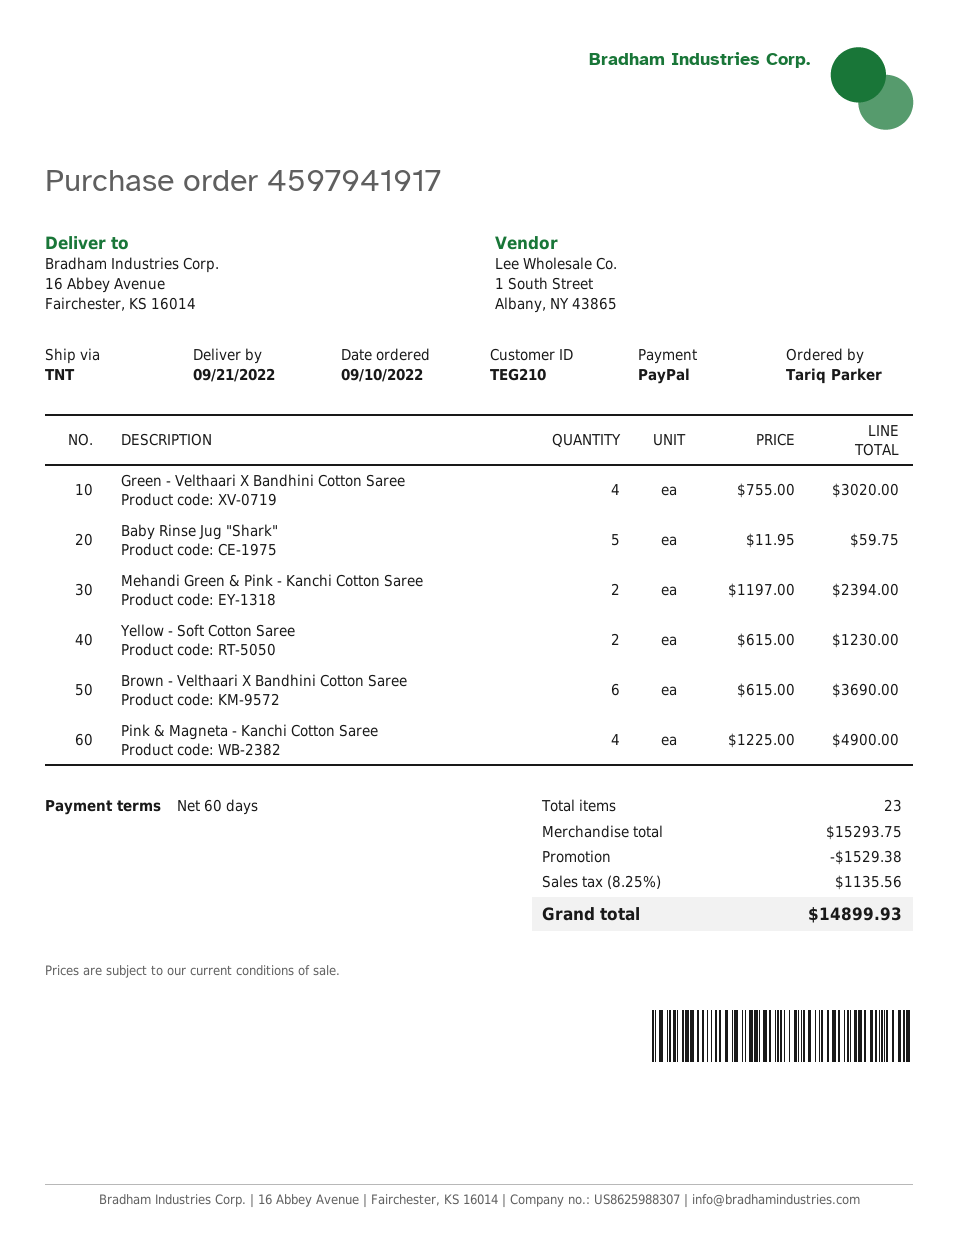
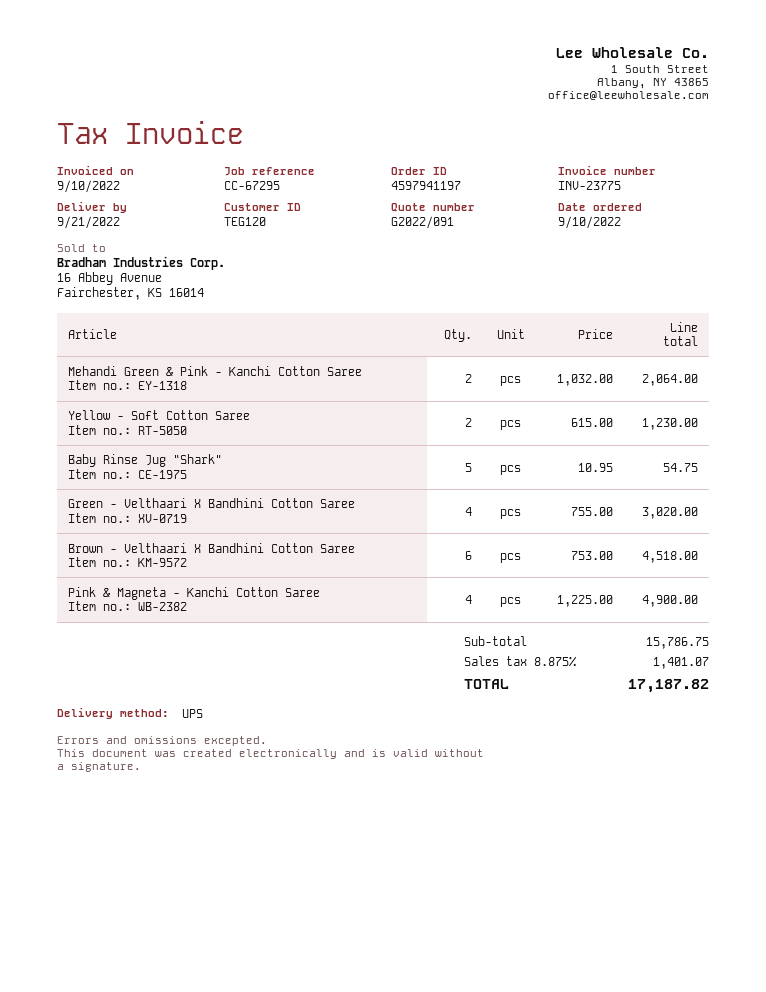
order number: 4597941917 -> 4597941197
customer number: TEG210 -> TEG120
shipping method: TNT -> UPS
Baby Rinse Jug "Shark": 5 x 11.95 = 59.75 -> 5 x 10.95 = 54.75
Mehandi Green & Pink - Kanchi Cotton Saree: 2 x 1197.00 = 2394.00 -> 2 x 1032.00 = 2064.00
Brown - Velthaari X Bandhini Cotton Saree: 6 x 615.00 = 3690.00 -> 6 x 753.00 = 4518.00
subtotal: 15293.75 -> 15786.75
discount: 1529.38 -> none
tax: 8.25% = 1135.56 -> 8.875% = 1401.07
total: 14899.93 -> 17187.82

